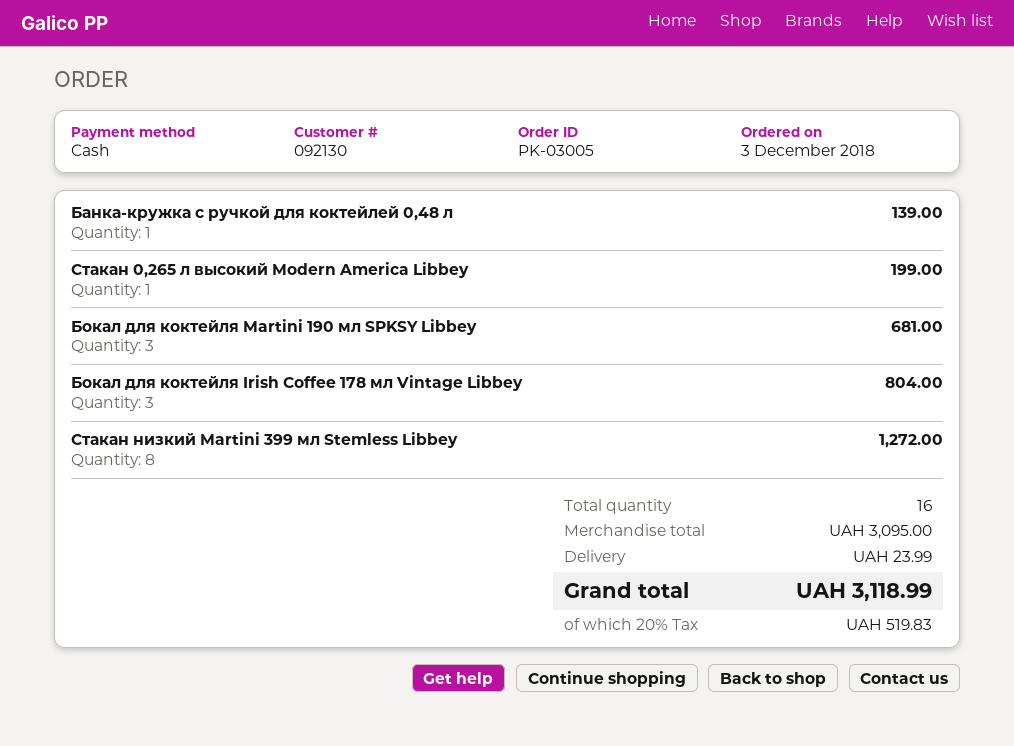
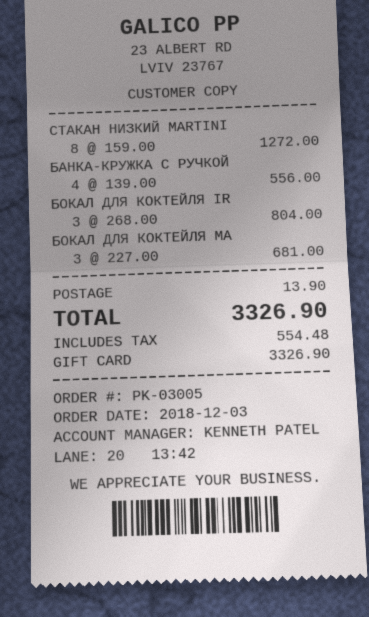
payment method: cash -> gift card
Банка-кружка c ручкой для коктейлей 0,48 л: 1 for 139.00 -> 4 for 556.00
Стакан 0,265 л высокий Modern America Libbey: 1 for 199.00 -> none
shipping: 23.99 -> 13.90
tax: 519.83 -> 554.48
total: 3118.99 -> 3326.90

